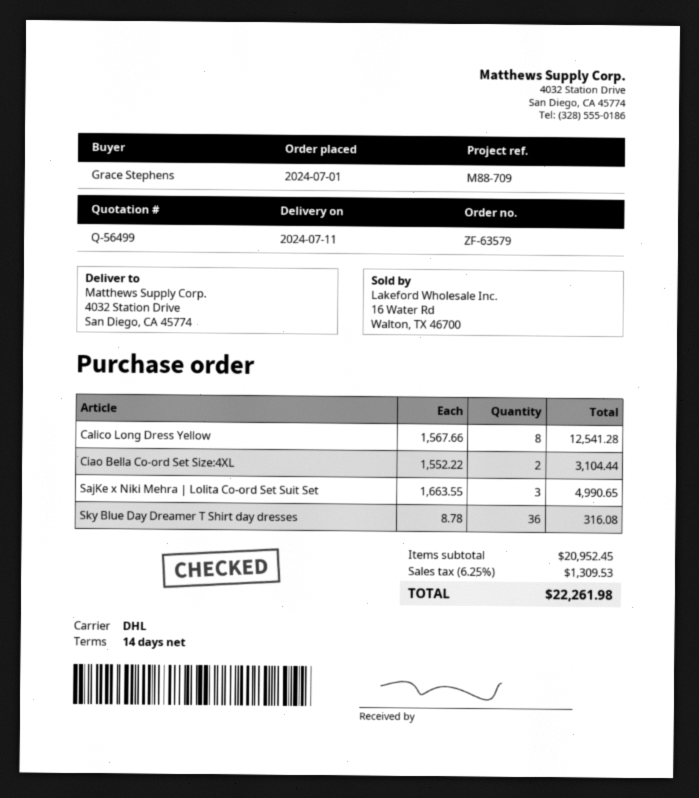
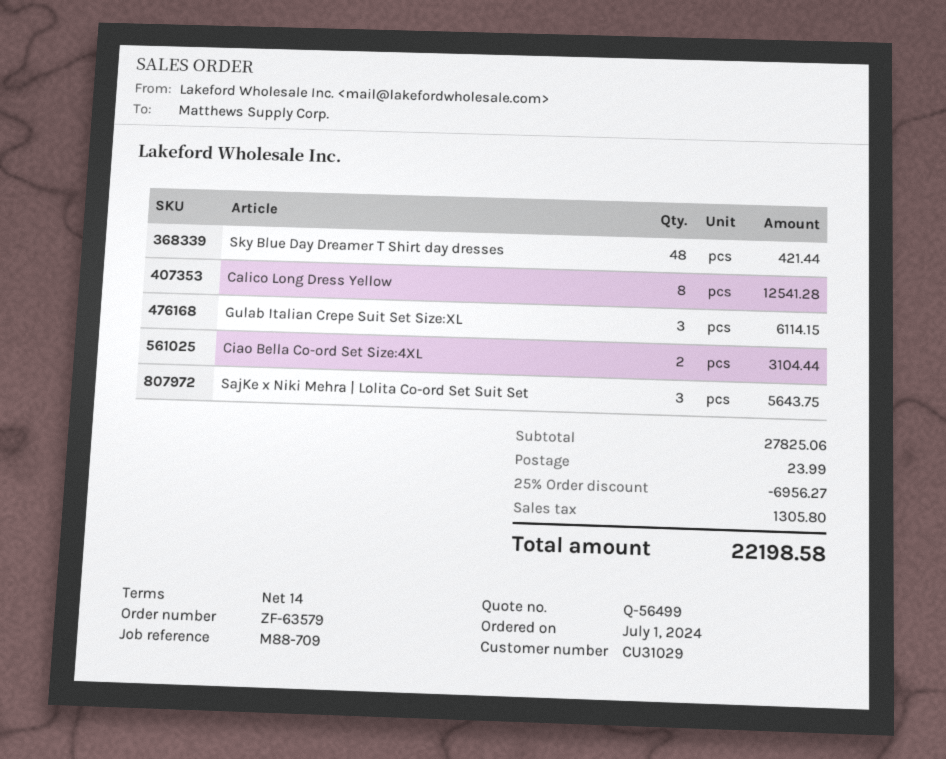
SajKe x Niki Mehra | Lolita Co-ord Set Suit Set: 3 for 4990.65 -> 3 for 5643.75
Sky Blue Day Dreamer T Shirt day dresses: 36 for 316.08 -> 48 for 421.44
Gulab Italian Crepe Suit Set Size:XL: none -> 3 for 6114.15
subtotal: 20952.45 -> 27825.06
discount: none -> 25% = 6956.27
shipping: none -> 23.99
tax: 1309.53 -> 1305.80
total: 22261.98 -> 22198.58

